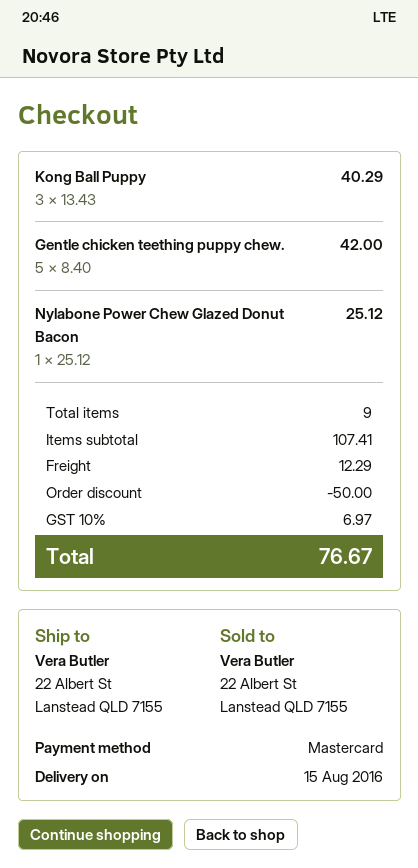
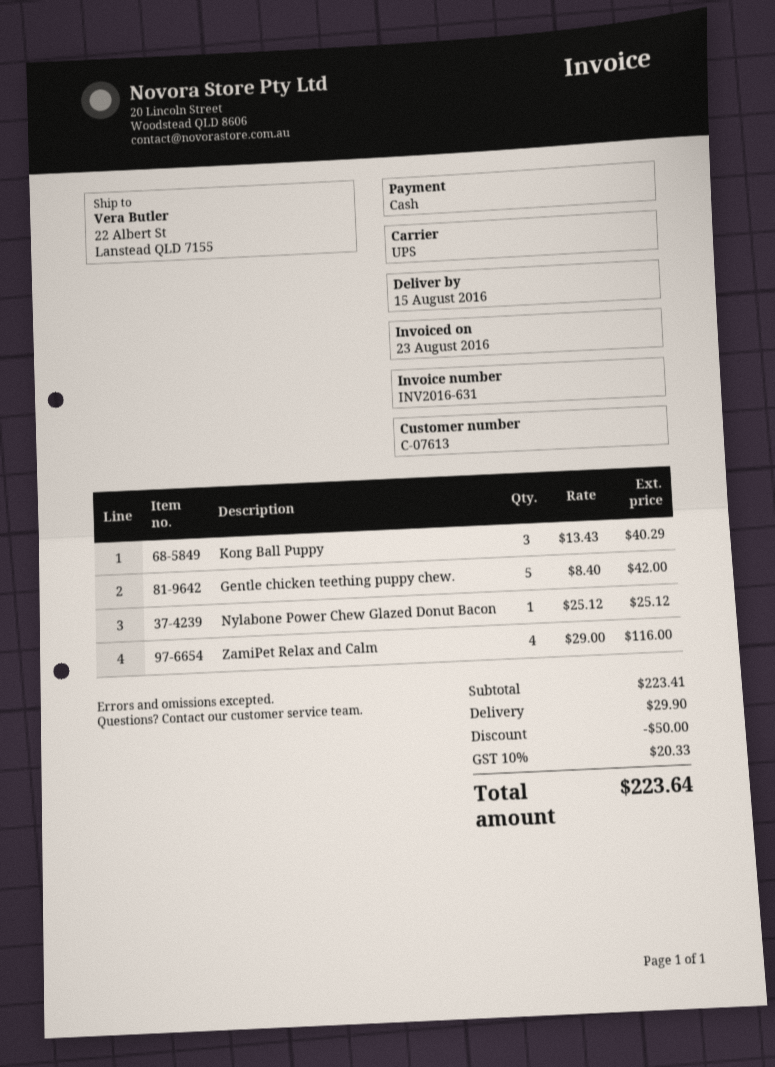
payment method: Mastercard -> cash
ZamiPet Relax and Calm: none -> 4 x 29.00 = 116.00
subtotal: 107.41 -> 223.41
shipping: 12.29 -> 29.90
tax: 10% = 6.97 -> 10% = 20.33
total: 76.67 -> 223.64

